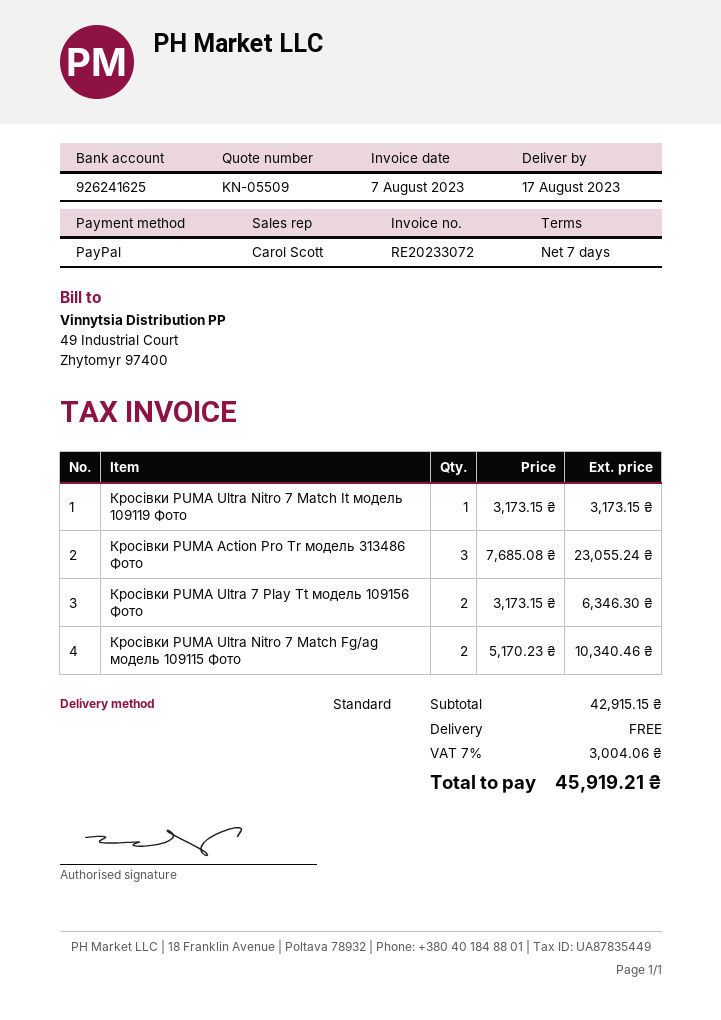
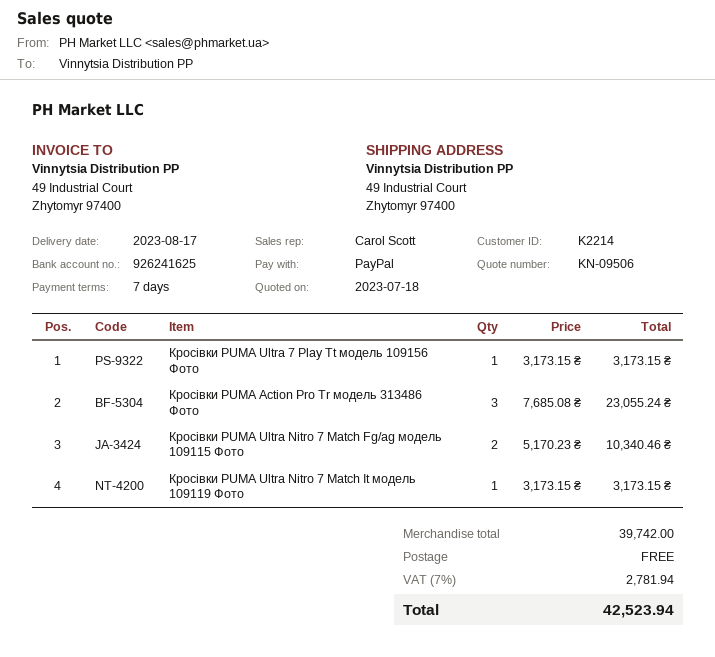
quote number: KN-05509 -> KN-09506
Кросівки PUMA Ultra 7 Play Tt модель 109156 Фото: 2 x 3173.15 = 6346.30 -> 1 x 3173.15 = 3173.15
subtotal: 42915.15 -> 39742.00
tax: 7% = 3004.06 -> 7% = 2781.94
total: 45919.21 -> 42523.94

